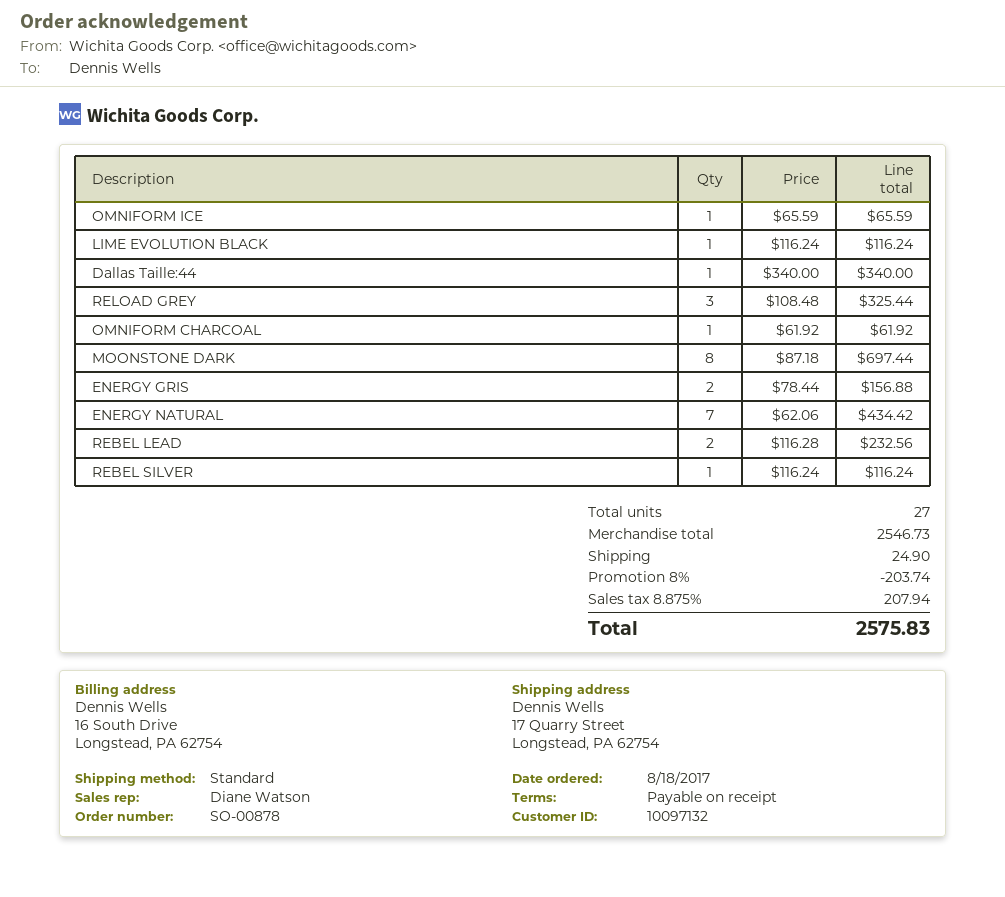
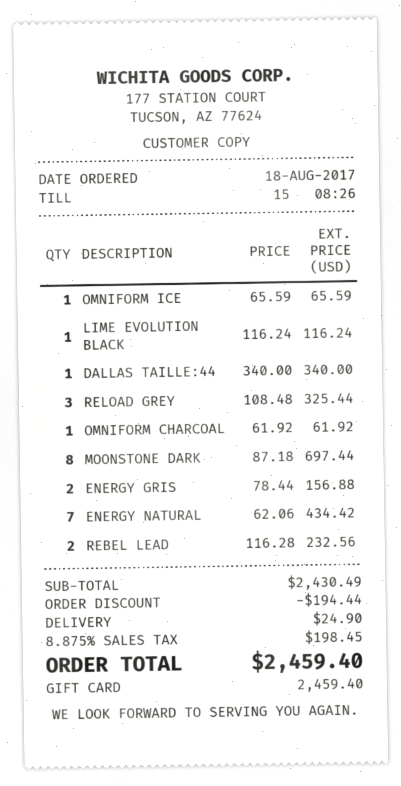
REBEL SILVER: 1 x 116.24 = 116.24 -> none
subtotal: 2546.73 -> 2430.49
discount: 203.74 -> 194.44
tax: 8.875% = 207.94 -> 8.875% = 198.45
total: 2575.83 -> 2459.40

